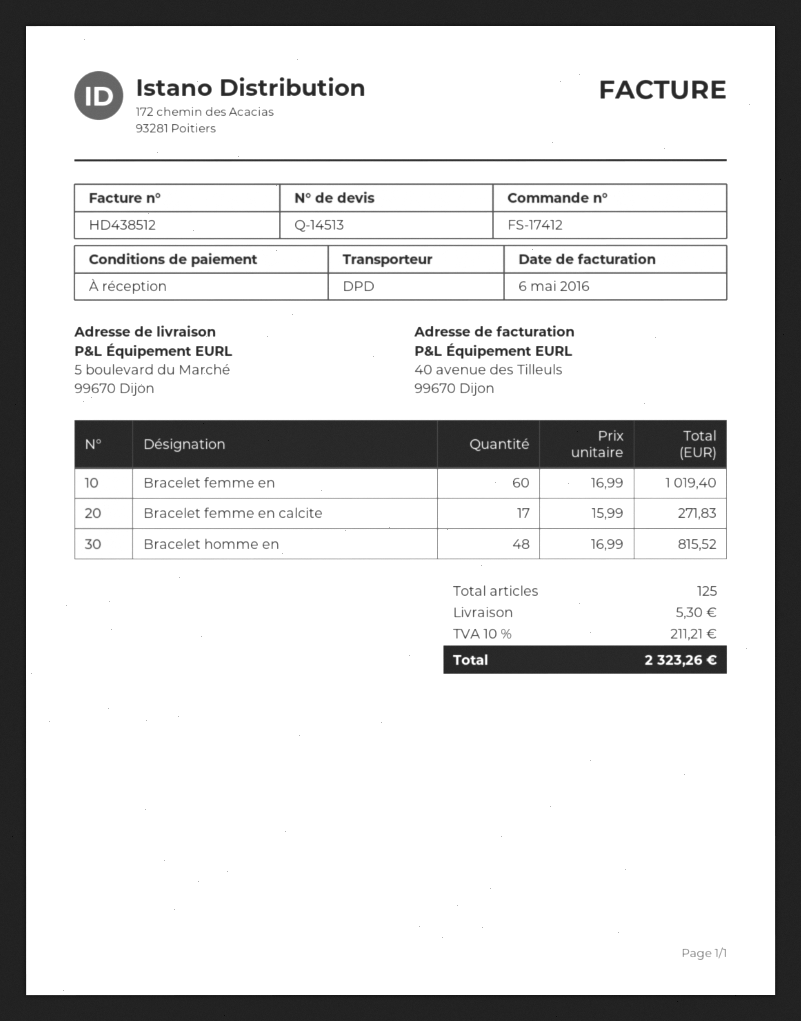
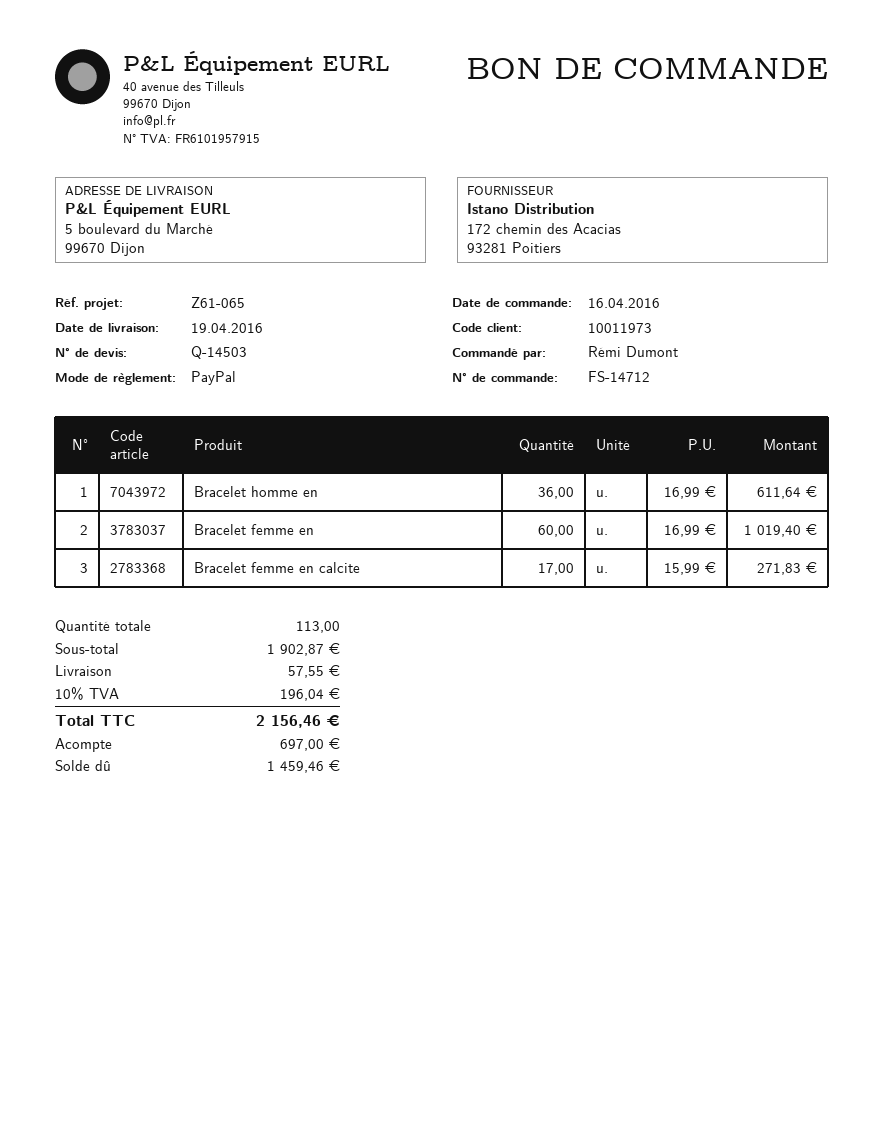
quote number: Q-14513 -> Q-14503
order number: FS-17412 -> FS-14712
Bracelet homme en: 48 x 16.99 = 815.52 -> 36 x 16.99 = 611.64
total quantity: 125 -> 113
shipping: 5.30 -> 57.55
tax: 10% = 211.21 -> 10% = 196.04
total: 2323.26 -> 2156.46

